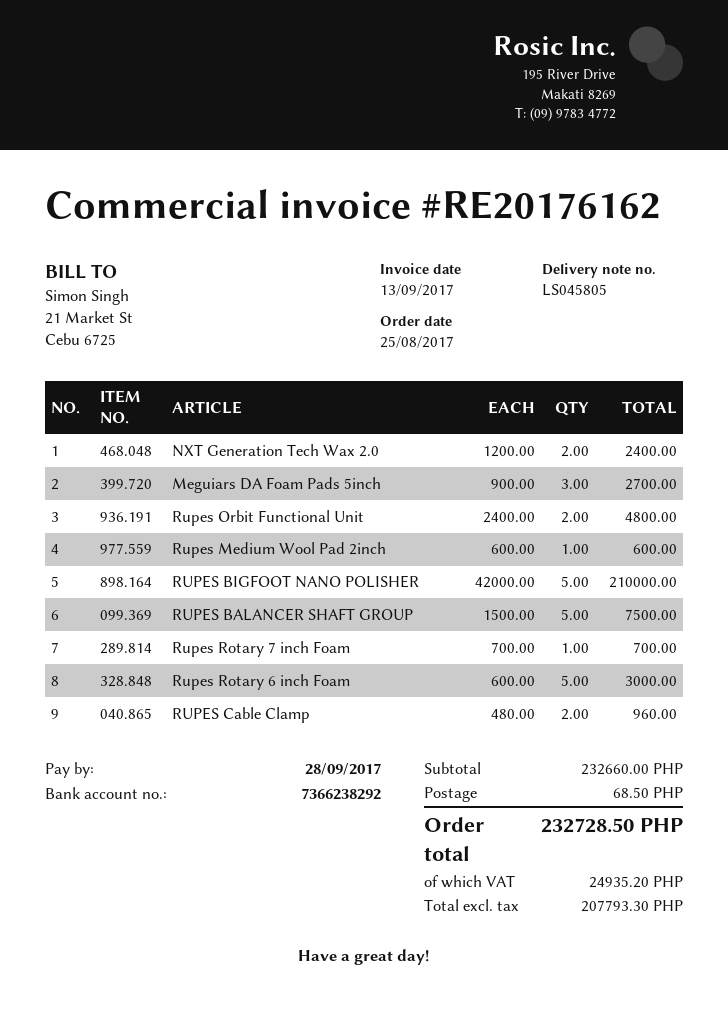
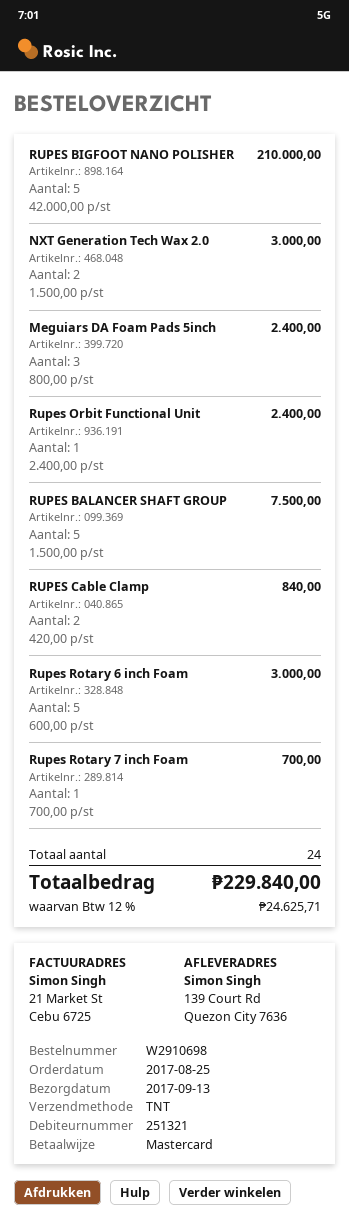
NXT Generation Tech Wax 2.0: 2 x 1200.00 = 2400.00 -> 2 x 1500.00 = 3000.00
Meguiars DA Foam Pads 5inch: 3 x 900.00 = 2700.00 -> 3 x 800.00 = 2400.00
Rupes Orbit Functional Unit: 2 x 2400.00 = 4800.00 -> 1 x 2400.00 = 2400.00
Rupes Medium Wool Pad 2inch: 1 x 600.00 = 600.00 -> none
RUPES Cable Clamp: 2 x 480.00 = 960.00 -> 2 x 420.00 = 840.00
shipping: 68.50 -> none
tax: 24935.20 -> 24625.71
total: 232728.50 -> 229840.00

